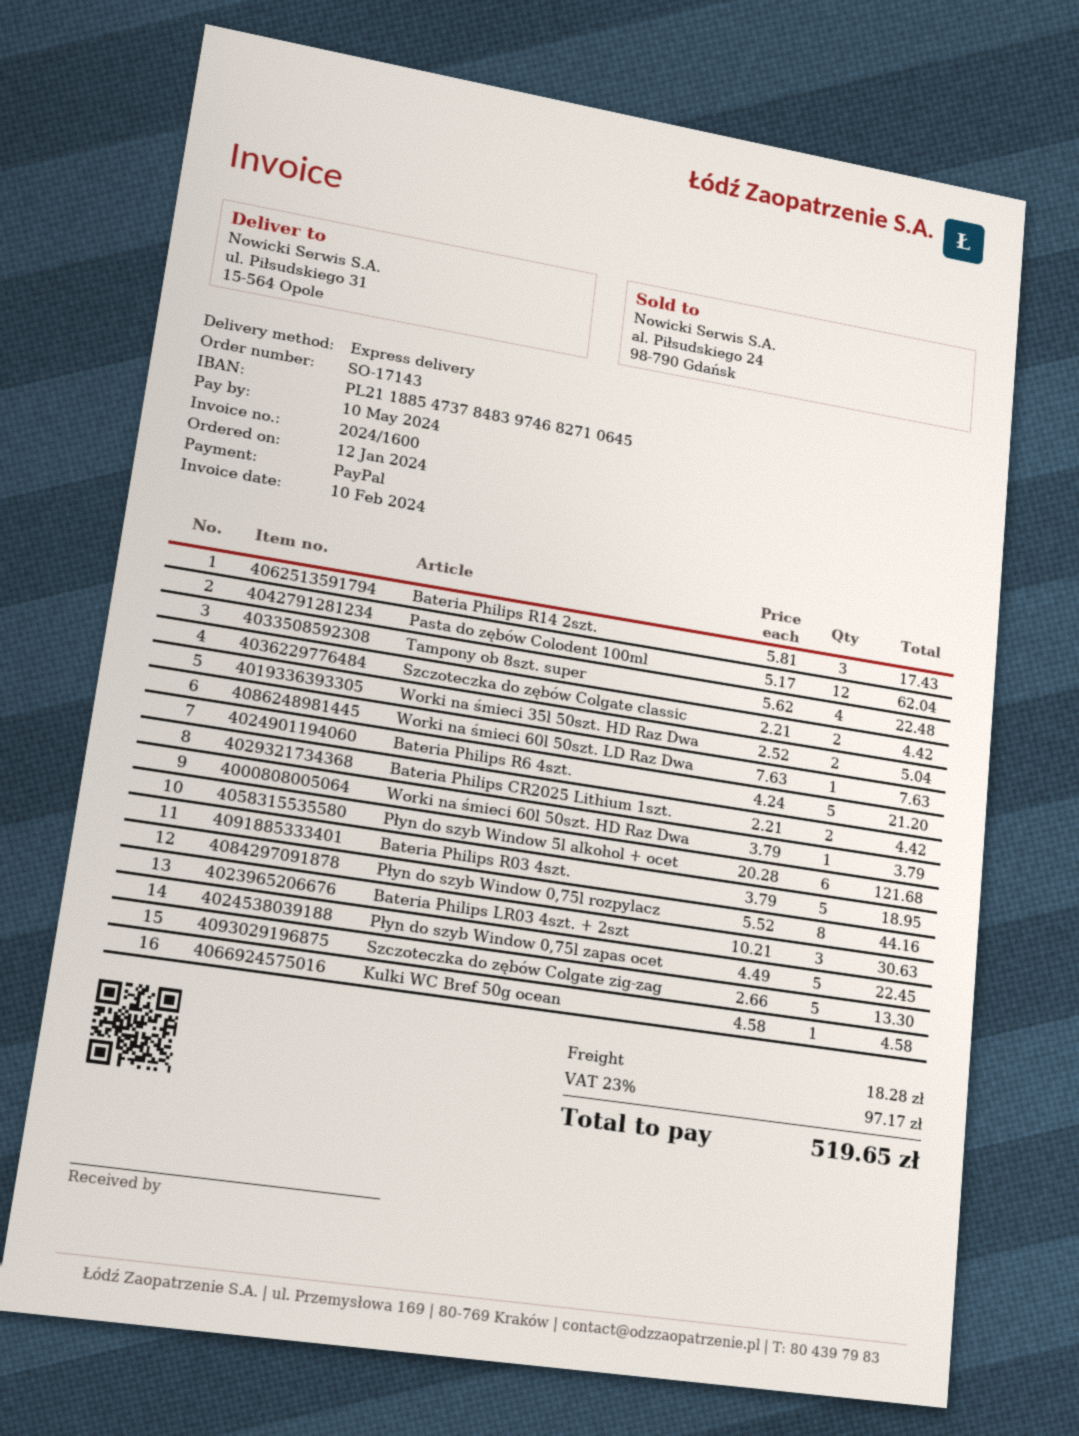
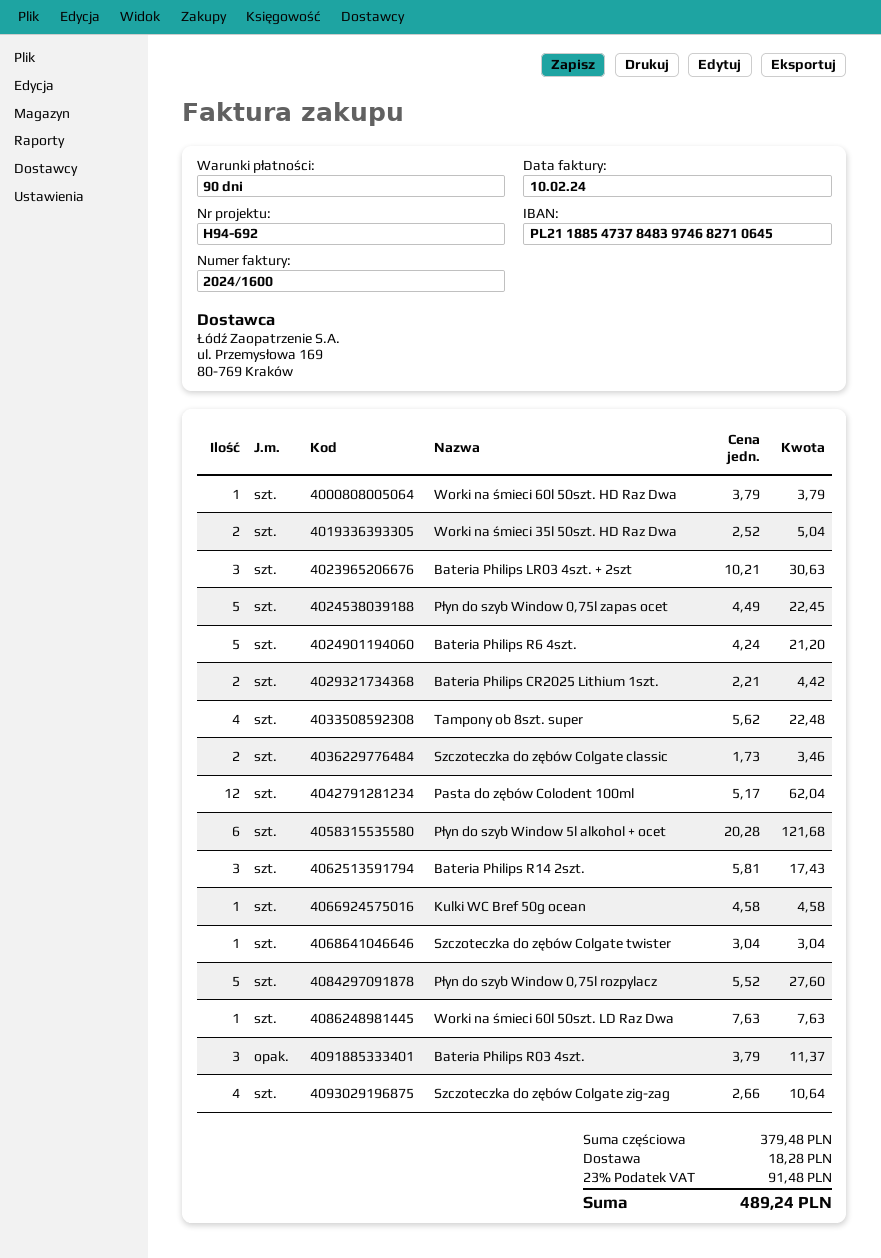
Szczoteczka do zębów Colgate classic: 2 x 2.21 = 4.42 -> 2 x 1.73 = 3.46
Bateria Philips R03 4szt.: 5 x 3.79 = 18.95 -> 3 x 3.79 = 11.37
Płyn do szyb Window 0,75l rozpylacz: 8 x 5.52 = 44.16 -> 5 x 5.52 = 27.60
Szczoteczka do zębów Colgate zig-zag: 5 x 2.66 = 13.30 -> 4 x 2.66 = 10.64
Szczoteczka do zębów Colgate twister: none -> 1 x 3.04 = 3.04
tax: 23% = 97.17 -> 23% = 91.48
total: 519.65 -> 489.24

